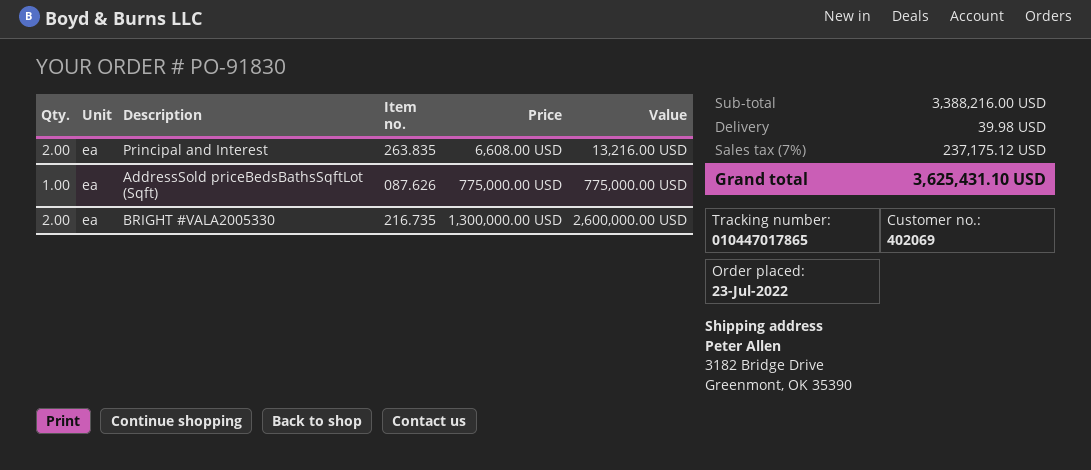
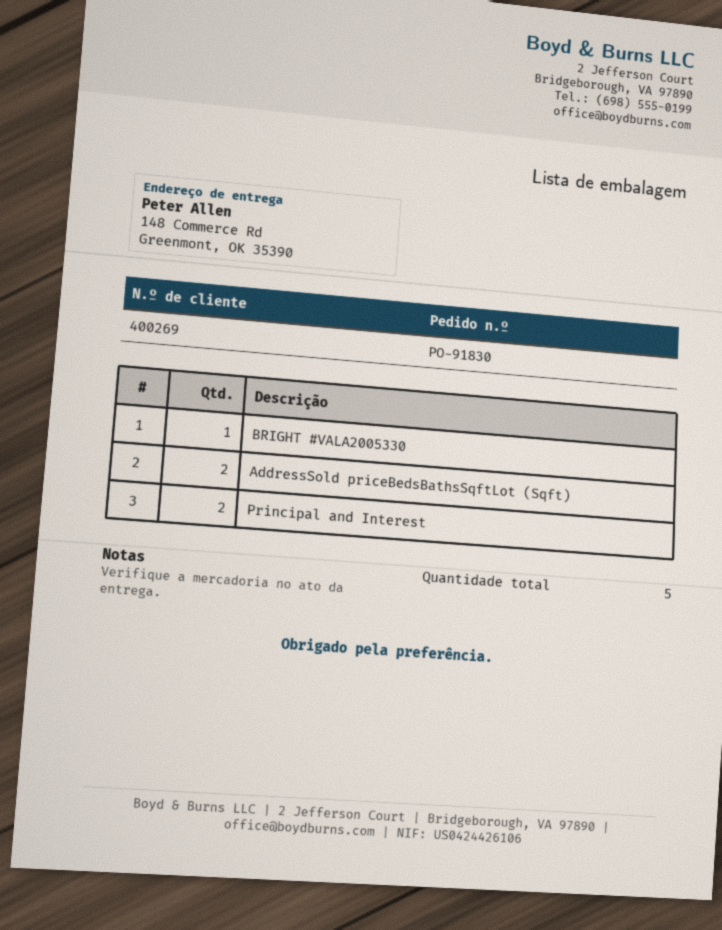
customer number: 402069 -> 400269
ship to: 3182 Bridge Drive, Greenmont, OK 35390 -> 148 Commerce Rd, Greenmont, OK 35390
AddressSold priceBedsBathsSqftLot (Sqft): 1 -> 2
BRIGHT #VALA2005330: 2 -> 1

